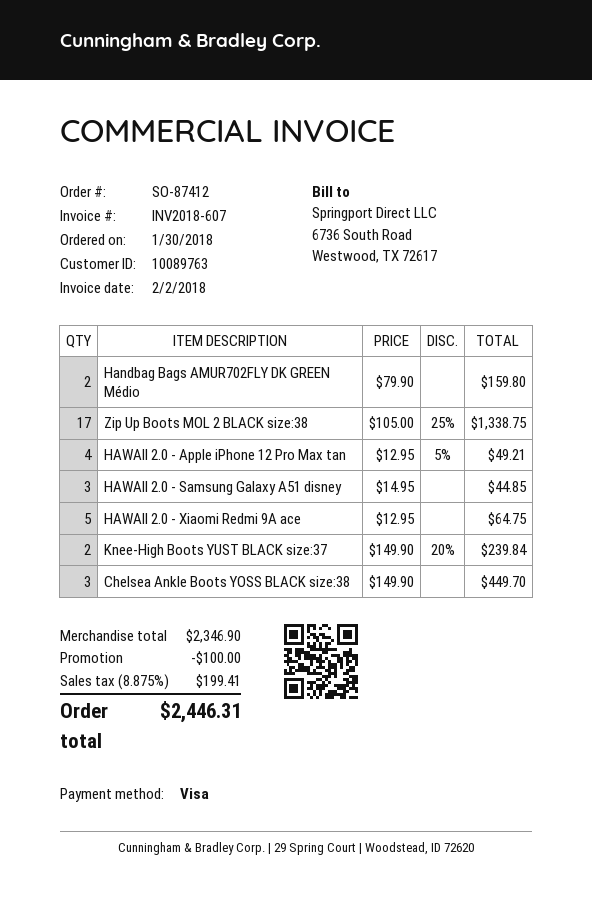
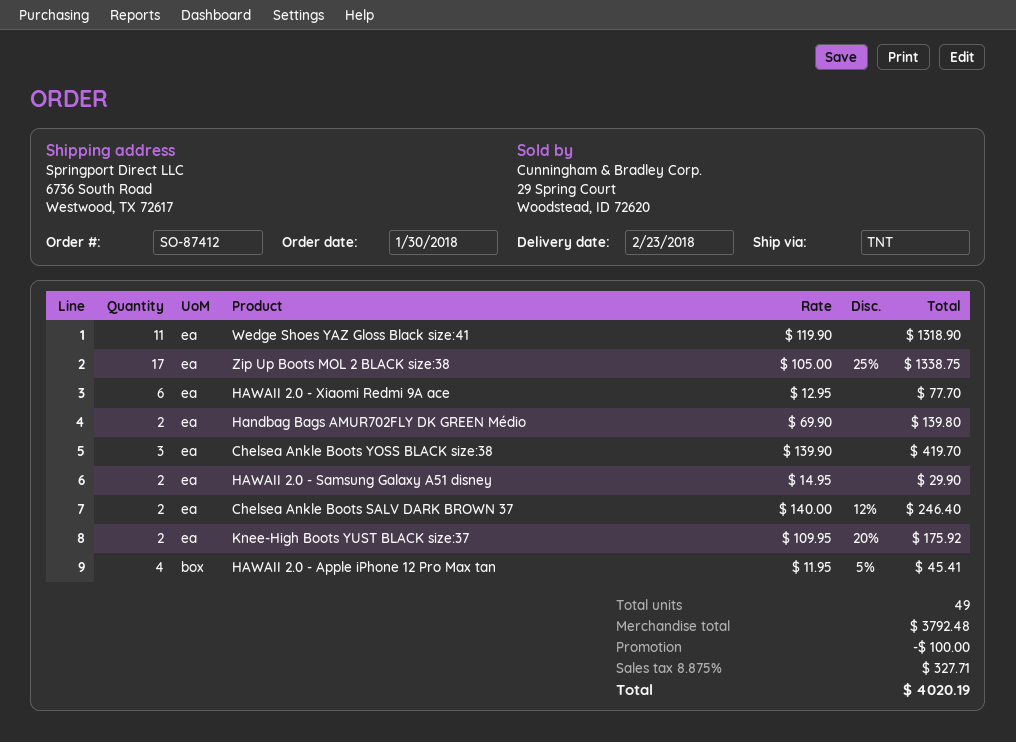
Handbag Bags AMUR702FLY DK GREEN Médio: 2 x 79.90 = 159.80 -> 2 x 69.90 = 139.80
HAWAII 2.0 - Apple iPhone 12 Pro Max tan: 4 x 12.95 - 5% = 49.21 -> 4 x 11.95 - 5% = 45.41
HAWAII 2.0 - Samsung Galaxy A51 disney: 3 x 14.95 = 44.85 -> 2 x 14.95 = 29.90
HAWAII 2.0 - Xiaomi Redmi 9A ace: 5 x 12.95 = 64.75 -> 6 x 12.95 = 77.70
Knee-High Boots YUST BLACK size:37: 2 x 149.90 - 20% = 239.84 -> 2 x 109.95 - 20% = 175.92
Chelsea Ankle Boots YOSS BLACK size:38: 3 x 149.90 = 449.70 -> 3 x 139.90 = 419.70
Wedge Shoes YAZ Gloss Black size:41: none -> 11 x 119.90 = 1318.90
Chelsea Ankle Boots SALV DARK BROWN 37: none -> 2 x 140.00 - 12% = 246.40
subtotal: 2346.90 -> 3792.48
tax: 8.875% = 199.41 -> 8.875% = 327.71
total: 2446.31 -> 4020.19

